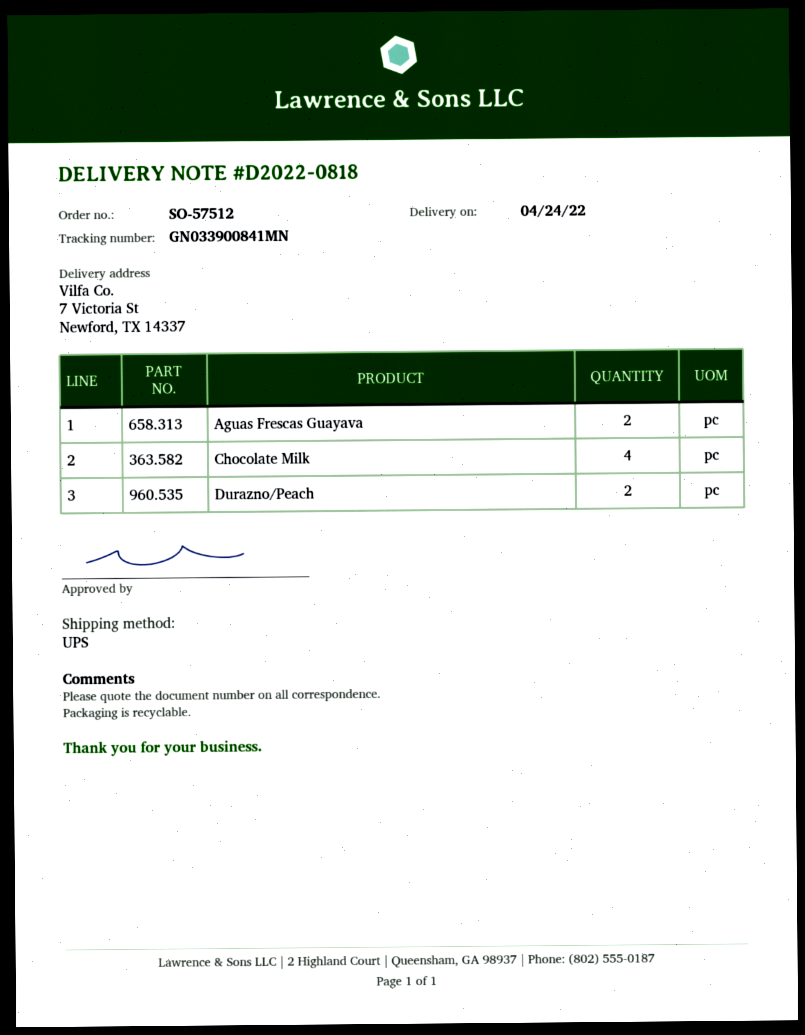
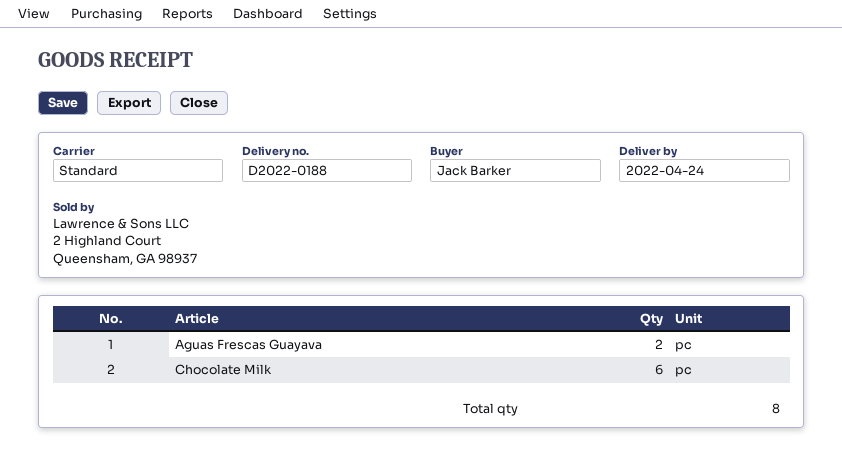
delivery note number: D2022-0818 -> D2022-0188
shipping method: UPS -> standard
Chocolate Milk: 4 -> 6
Durazno/Peach: 2 -> none

